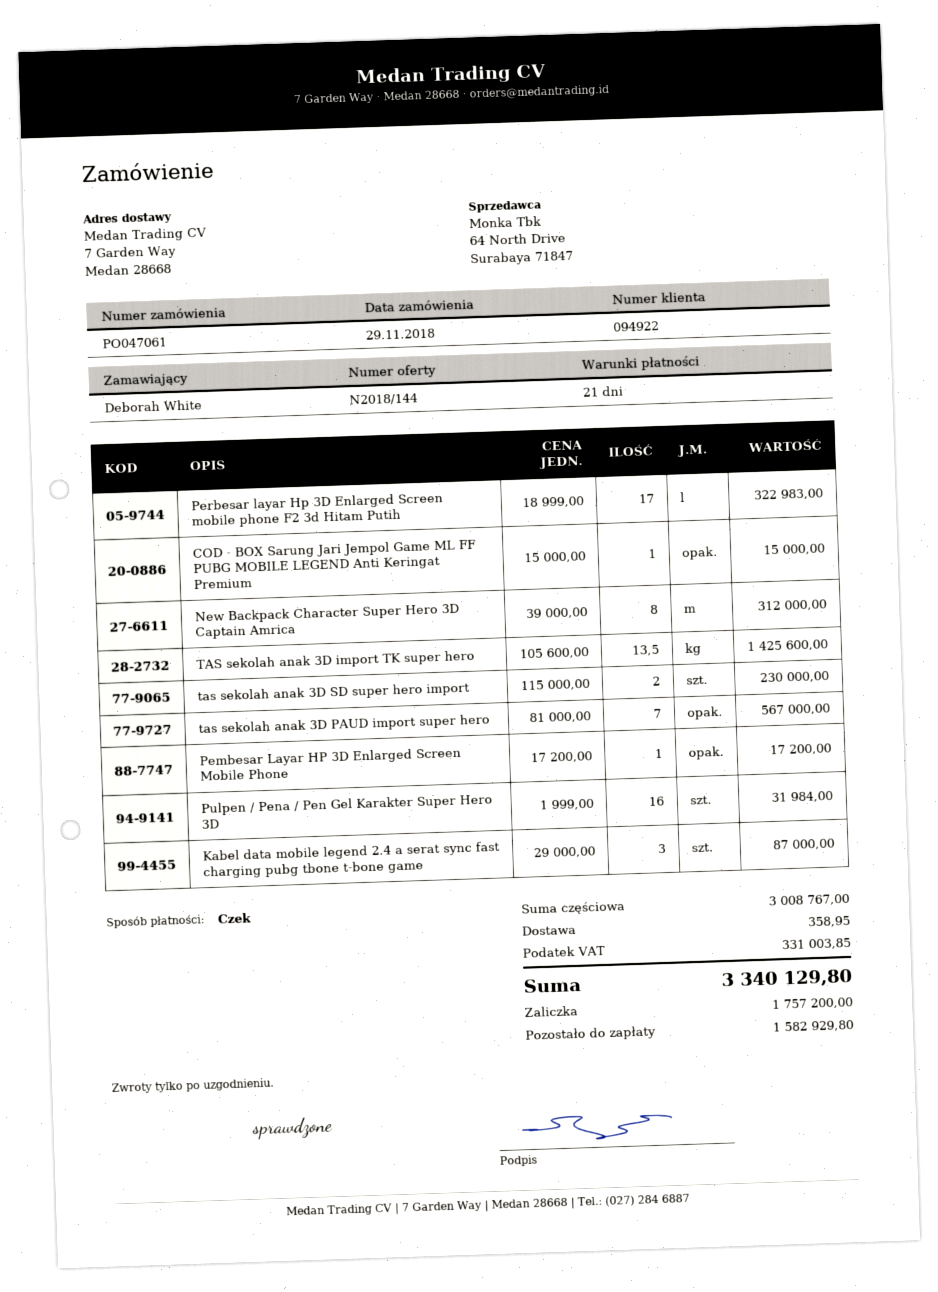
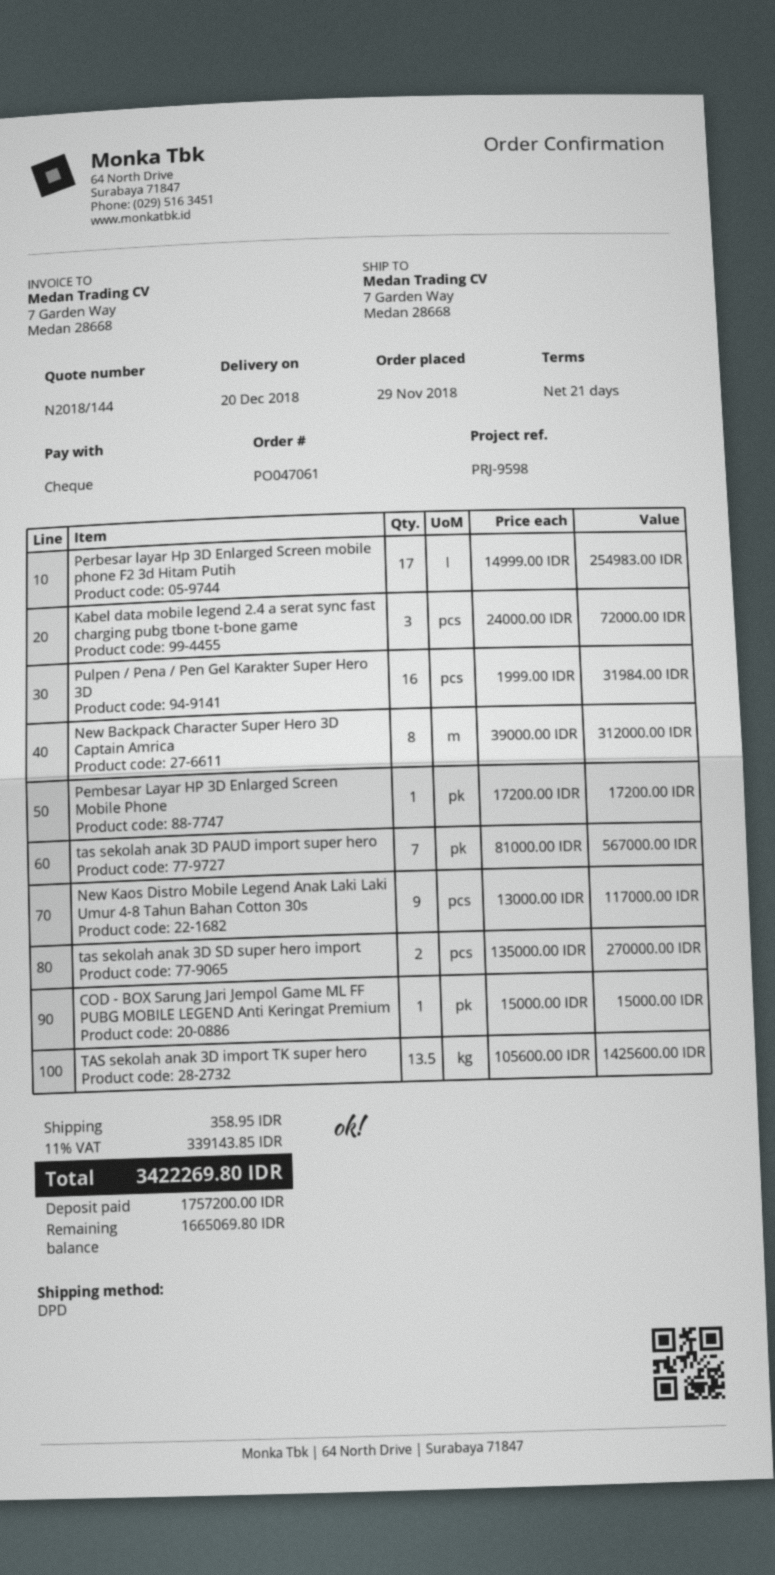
Perbesar layar Hp 3D Enlarged Screen mobile phone F2 3d Hitam Putih: 17 x 18999.00 = 322983.00 -> 17 x 14999.00 = 254983.00
tas sekolah anak 3D SD super hero import: 2 x 115000.00 = 230000.00 -> 2 x 135000.00 = 270000.00
Kabel data mobile legend 2.4 a serat sync fast charging pubg tbone t-bone game: 3 x 29000.00 = 87000.00 -> 3 x 24000.00 = 72000.00
New Kaos Distro Mobile Legend Anak Laki Laki Umur 4-8 Tahun Bahan Cotton 30s: none -> 9 x 13000.00 = 117000.00
tax: 331003.85 -> 339143.85
total: 3340129.80 -> 3422269.80
balance: 1582929.80 -> 1665069.80

